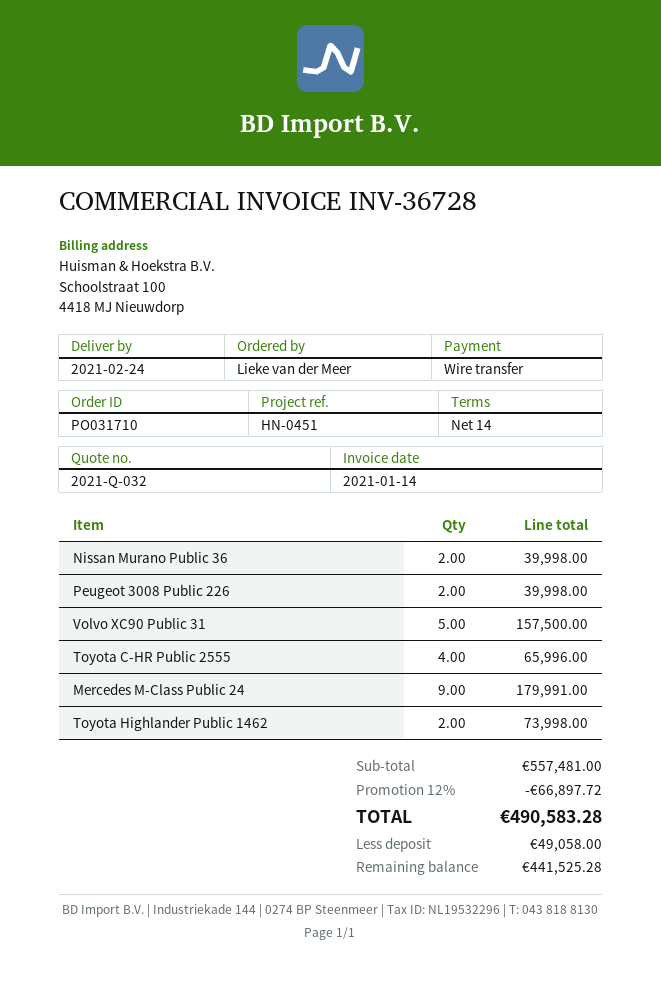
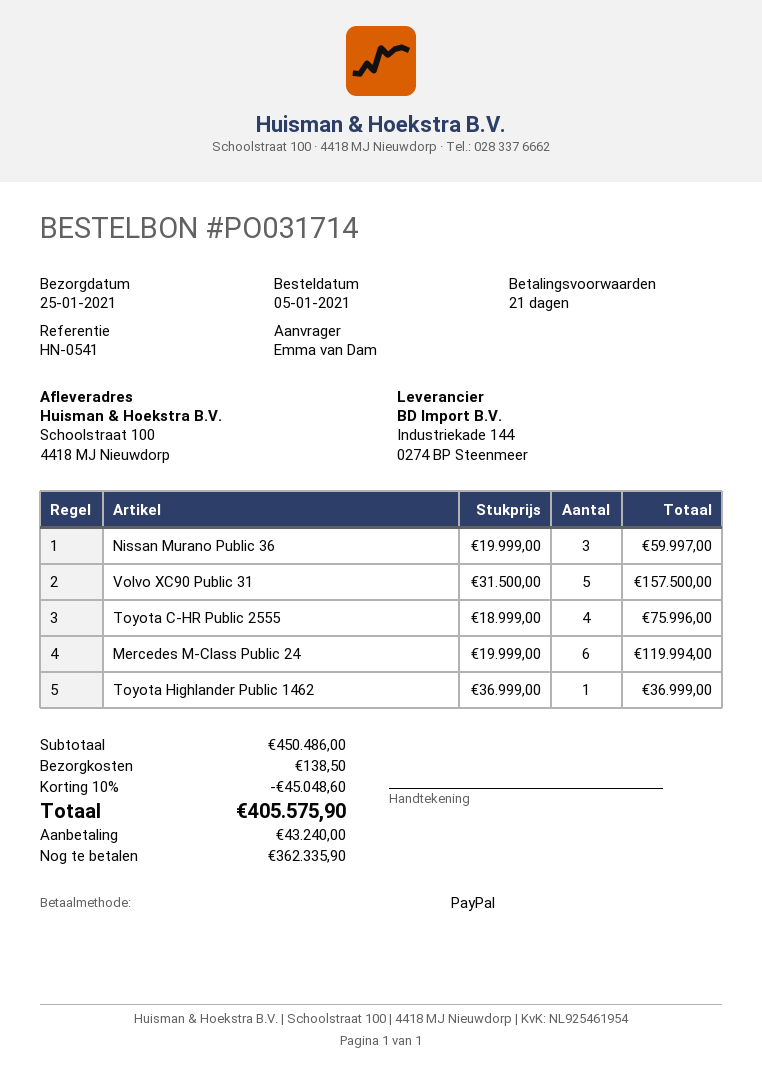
order number: PO031710 -> PO031714
delivery date: 2021-02-24 -> 2021-01-25
payment terms: 14 days -> 21 days
reference: HN-0451 -> HN-0541
ordered by: Lieke van der Meer -> Emma van Dam
payment method: bank transfer -> PayPal
Nissan Murano Public 36: 2 for 39998.00 -> 3 for 59997.00
Peugeot 3008 Public 226: 2 for 39998.00 -> none
Toyota C-HR Public 2555: 4 for 65996.00 -> 4 for 75996.00
Mercedes M-Class Public 24: 9 for 179991.00 -> 6 for 119994.00
Toyota Highlander Public 1462: 2 for 73998.00 -> 1 for 36999.00
subtotal: 557481.00 -> 450486.00
discount: 12% = 66897.72 -> 10% = 45048.60
shipping: none -> 138.50
total: 490583.28 -> 405575.90
deposit: 49058.00 -> 43240.00
balance: 441525.28 -> 362335.90

